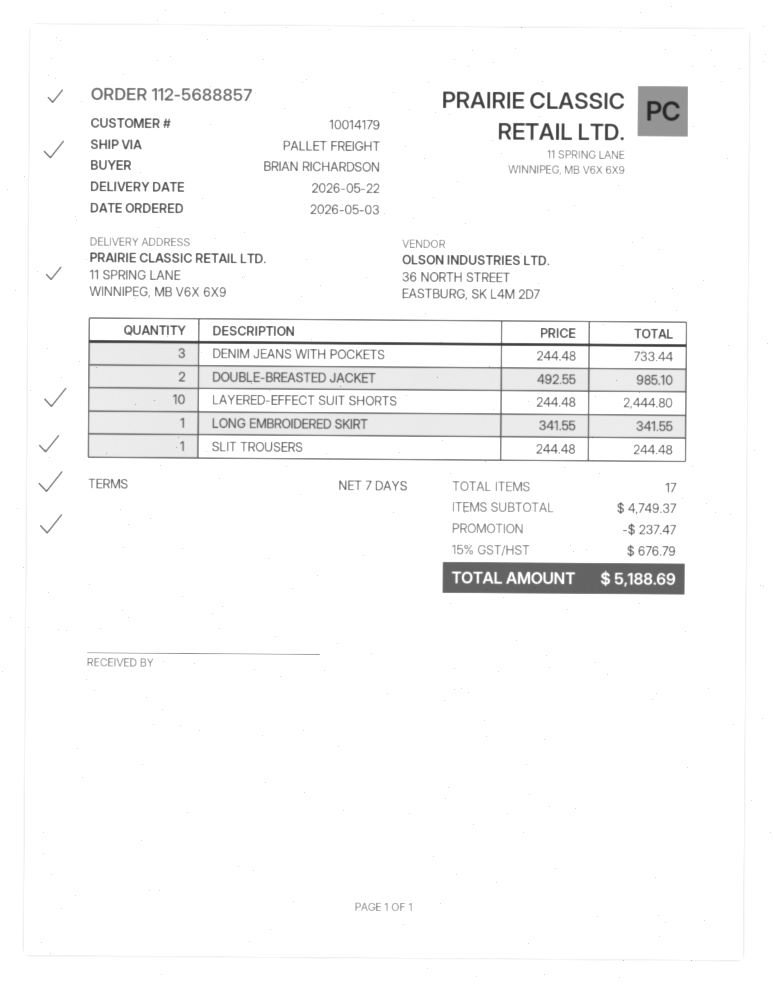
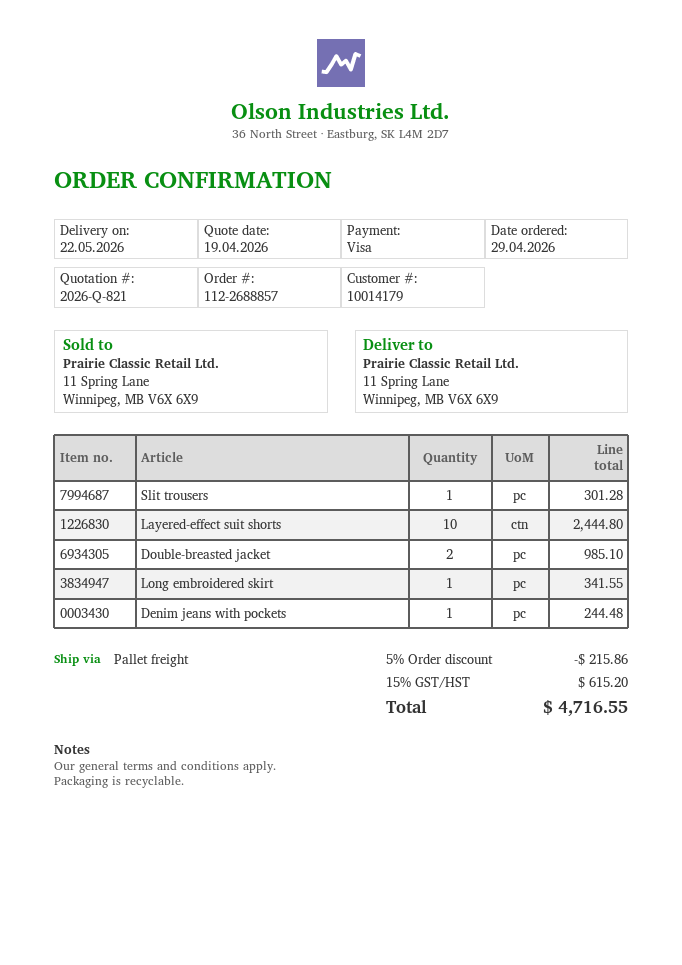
order number: 112-5688857 -> 112-2688857
order date: 2026-05-03 -> 2026-04-29
DENIM JEANS WITH POCKETS: 3 for 733.44 -> 1 for 244.48
SLIT TROUSERS: 1 for 244.48 -> 1 for 301.28
discount: 237.47 -> 215.86
tax: 15% = 676.79 -> 15% = 615.20
total: 5188.69 -> 4716.55

